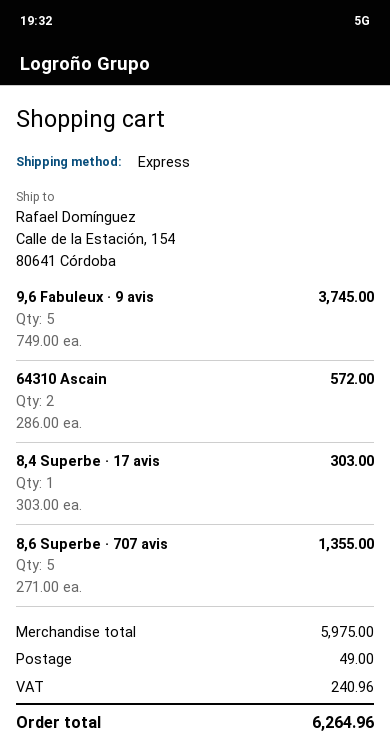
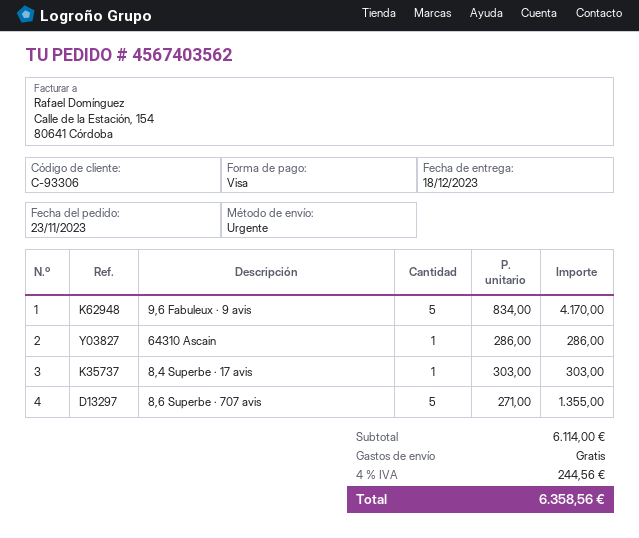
9,6 Fabuleux · 9 avis: 5 x 749.00 = 3745.00 -> 5 x 834.00 = 4170.00
64310 Ascain: 2 x 286.00 = 572.00 -> 1 x 286.00 = 286.00
subtotal: 5975.00 -> 6114.00
shipping: 49.00 -> 0.00
tax: 240.96 -> 244.56
total: 6264.96 -> 6358.56

